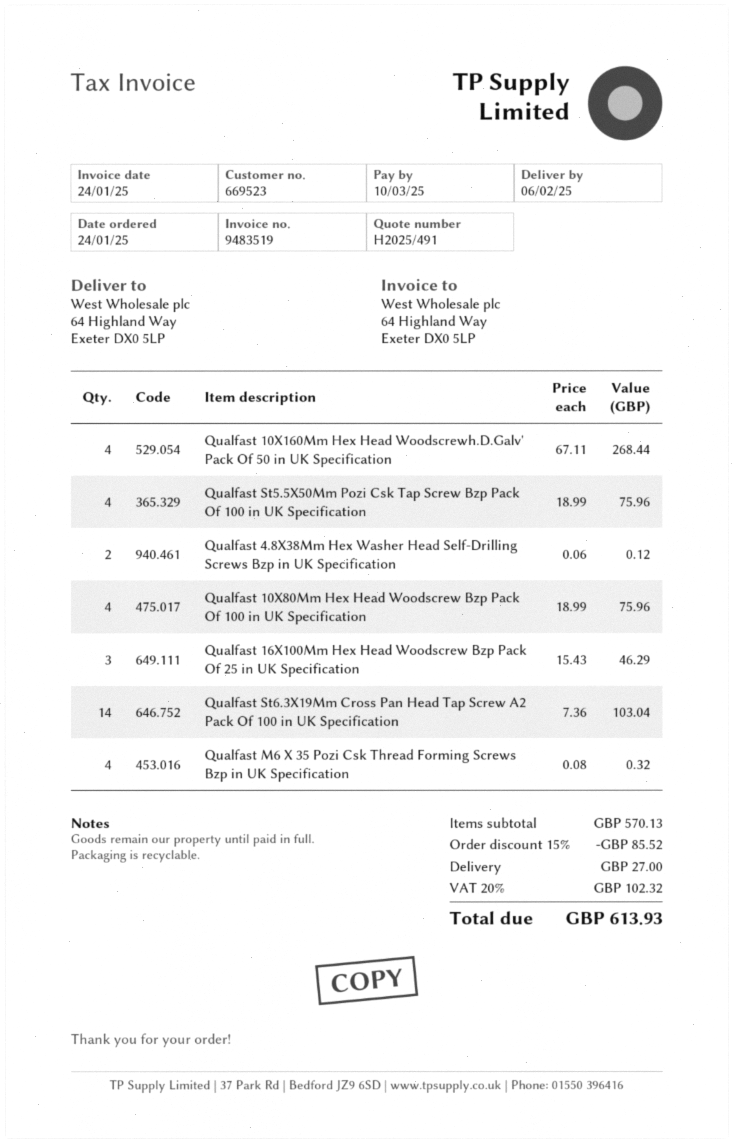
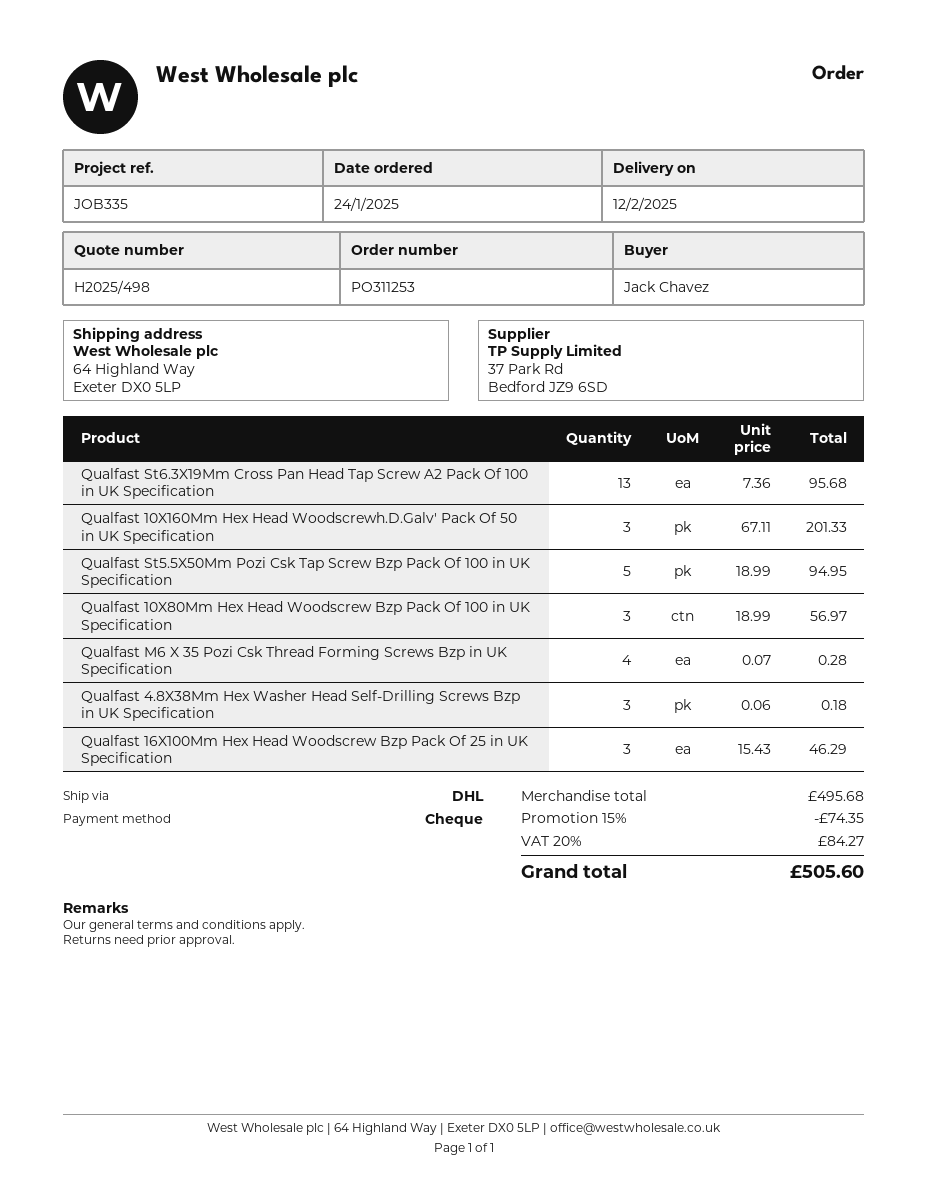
quote number: H2025/491 -> H2025/498
delivery date: 2025-02-06 -> 2025-02-12
Qualfast 10X160Mm Hex Head Woodscrewh.D.Galv' Pack Of 50 in UK Specification: 4 x 67.11 = 268.44 -> 3 x 67.11 = 201.33
Qualfast St5.5X50Mm Pozi Csk Tap Screw Bzp Pack Of 100 in UK Specification: 4 x 18.99 = 75.96 -> 5 x 18.99 = 94.95
Qualfast 4.8X38Mm Hex Washer Head Self-Drilling Screws Bzp in UK Specification: 2 x 0.06 = 0.12 -> 3 x 0.06 = 0.18
Qualfast 10X80Mm Hex Head Woodscrew Bzp Pack Of 100 in UK Specification: 4 x 18.99 = 75.96 -> 3 x 18.99 = 56.97
Qualfast St6.3X19Mm Cross Pan Head Tap Screw A2 Pack Of 100 in UK Specification: 14 x 7.36 = 103.04 -> 13 x 7.36 = 95.68
Qualfast M6 X 35 Pozi Csk Thread Forming Screws Bzp in UK Specification: 4 x 0.08 = 0.32 -> 4 x 0.07 = 0.28
subtotal: 570.13 -> 495.68
discount: 15% = 85.52 -> 15% = 74.35
shipping: 27.00 -> none
tax: 20% = 102.32 -> 20% = 84.27
total: 613.93 -> 505.60

